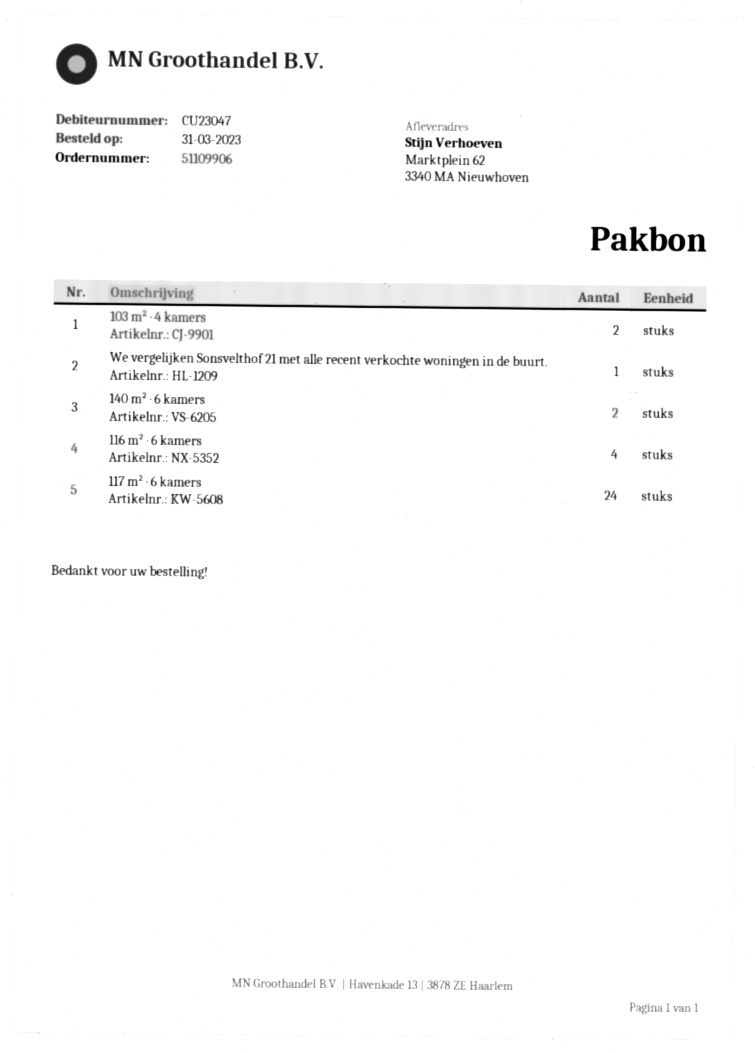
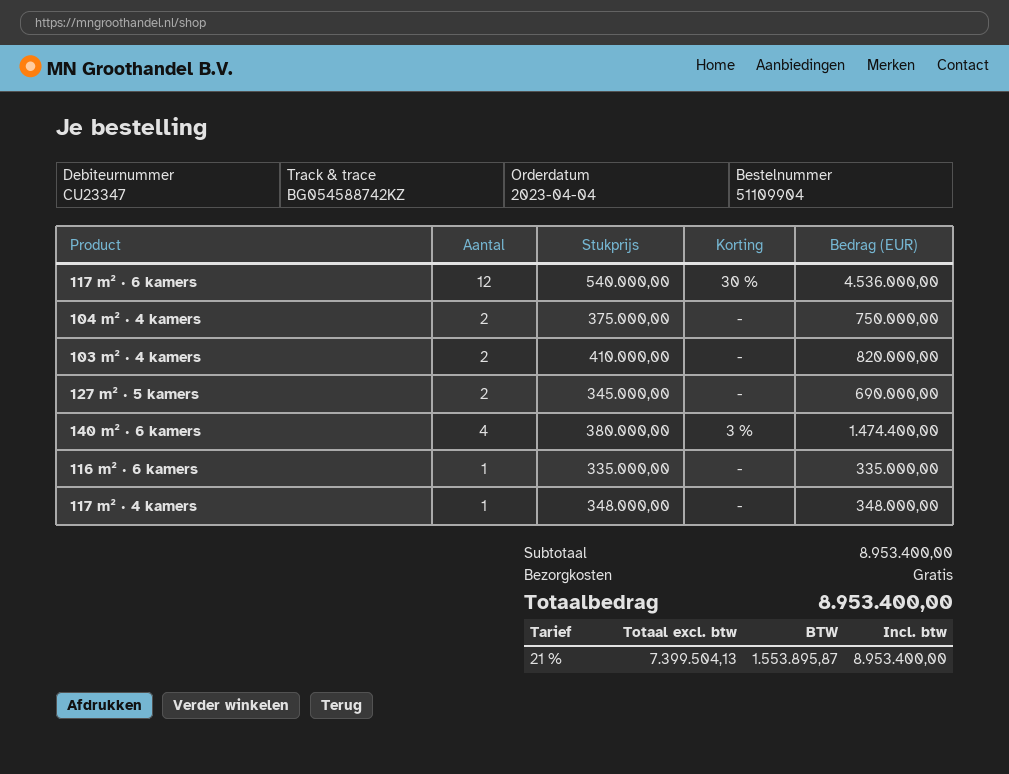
order number: 51109906 -> 51109904
order date: 2023-03-31 -> 2023-04-04
customer number: CU23047 -> CU23347
We vergelijken Sonsvelthof 21 met alle recent verkochte woningen in de buurt.: 1 -> none
140 m² · 6 kamers: 2 -> 4
116 m² · 6 kamers: 4 -> 1
117 m² · 6 kamers: 24 -> 12
104 m² · 4 kamers: none -> 2
127 m² · 5 kamers: none -> 2
117 m² · 4 kamers: none -> 1

